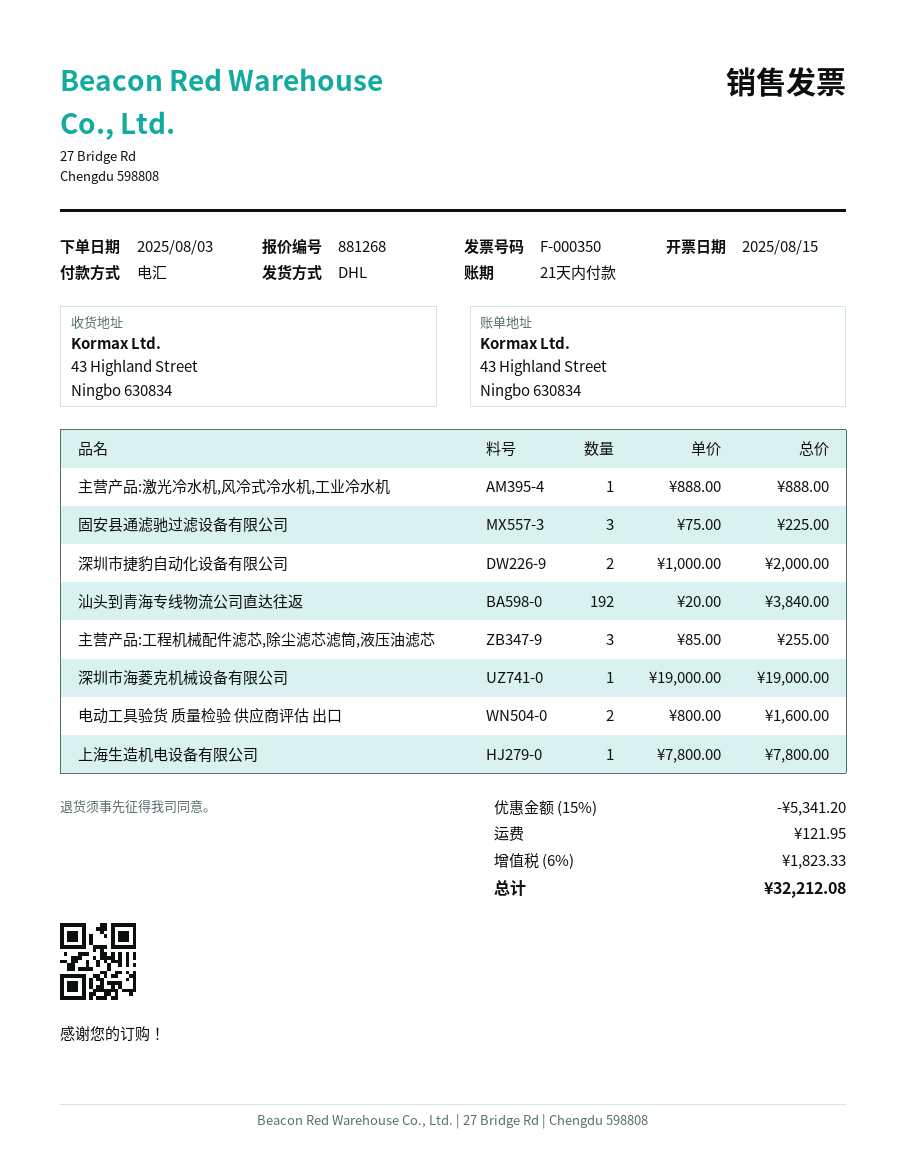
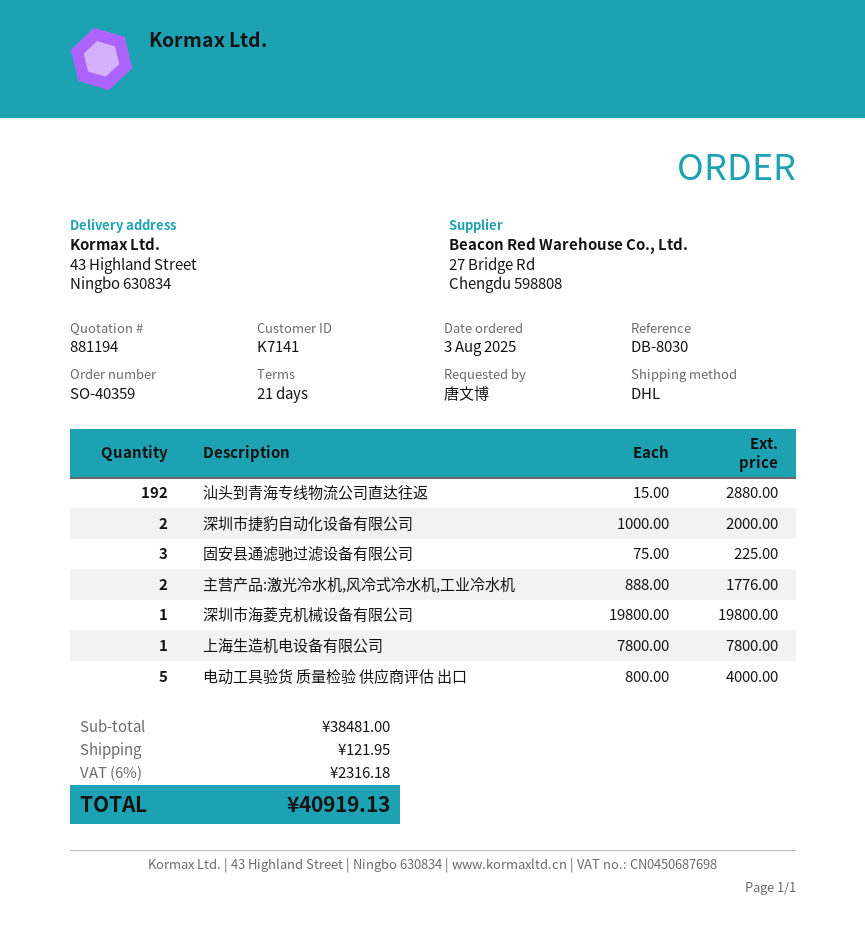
quote number: 881268 -> 881194
主营产品:激光冷水机,风冷式冷水机,工业冷水机: 1 x 888.00 = 888.00 -> 2 x 888.00 = 1776.00
汕头到青海专线物流公司直达往返: 192 x 20.00 = 3840.00 -> 192 x 15.00 = 2880.00
主营产品:工程机械配件滤芯,除尘滤芯滤筒,液压油滤芯: 3 x 85.00 = 255.00 -> none
深圳市海菱克机械设备有限公司: 1 x 19000.00 = 19000.00 -> 1 x 19800.00 = 19800.00
电动工具验货 质量检验 供应商评估 出口: 2 x 800.00 = 1600.00 -> 5 x 800.00 = 4000.00
discount: 15% = 5341.20 -> none
tax: 6% = 1823.33 -> 6% = 2316.18
total: 32212.08 -> 40919.13

